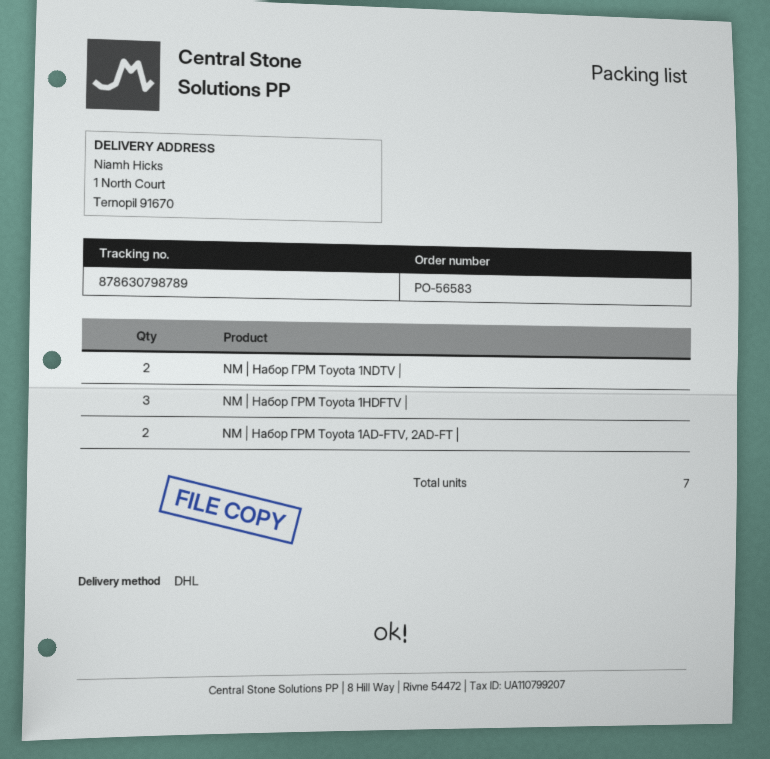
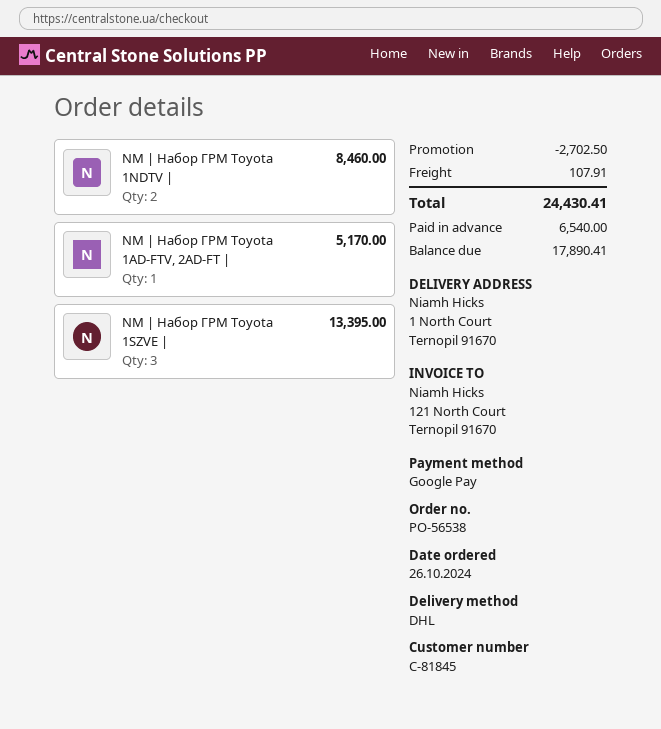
order number: PO-56583 -> PO-56538
NM | Набор ГРМ Toyota 1HDFTV |: 3 -> none
NM | Набор ГРМ Toyota 1AD-FTV, 2AD-FT |: 2 -> 1
NM | Набор ГРМ Toyota 1SZVE |: none -> 3

